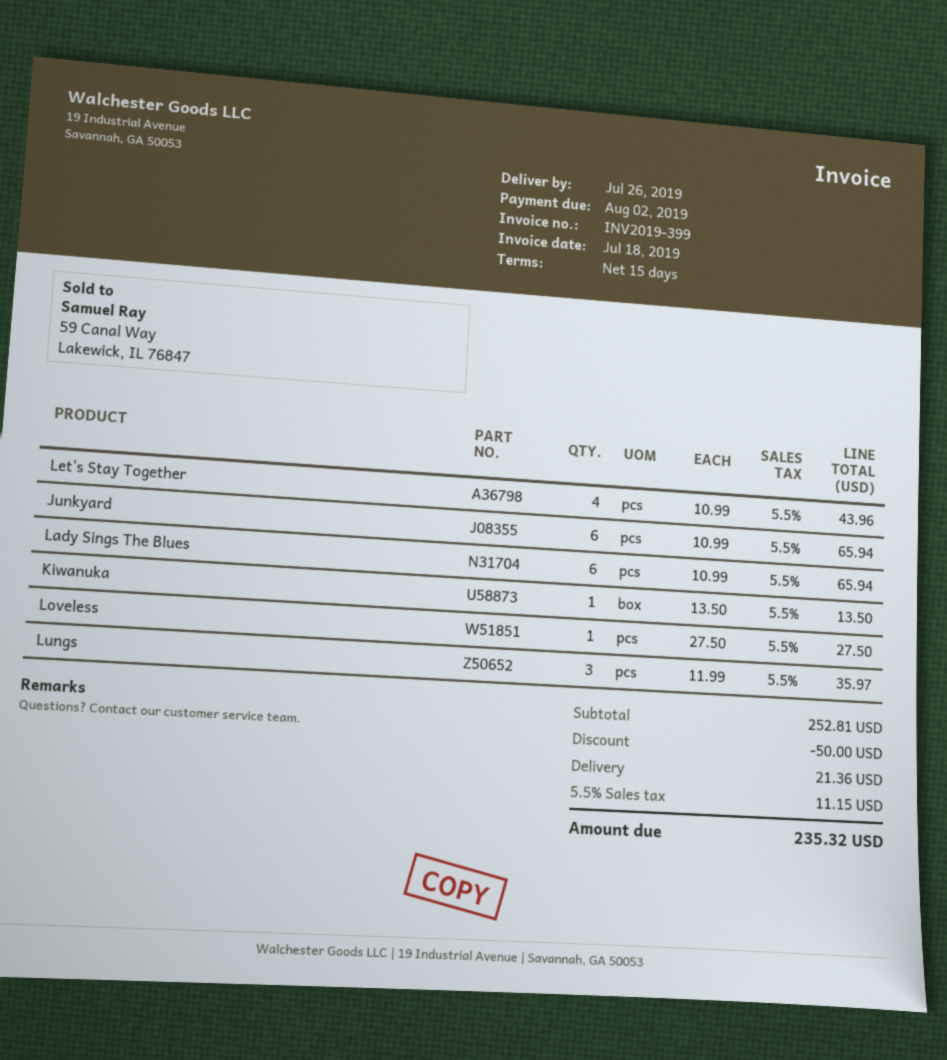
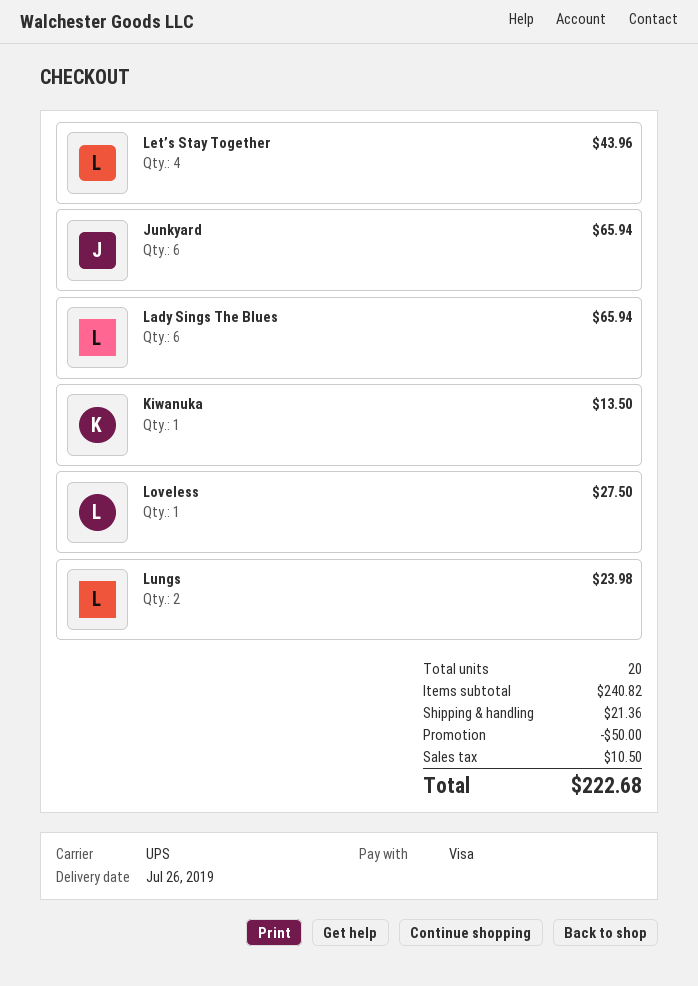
Lungs: 3 for 35.97 -> 2 for 23.98
subtotal: 252.81 -> 240.82
tax: 11.15 -> 10.50
total: 235.32 -> 222.68

